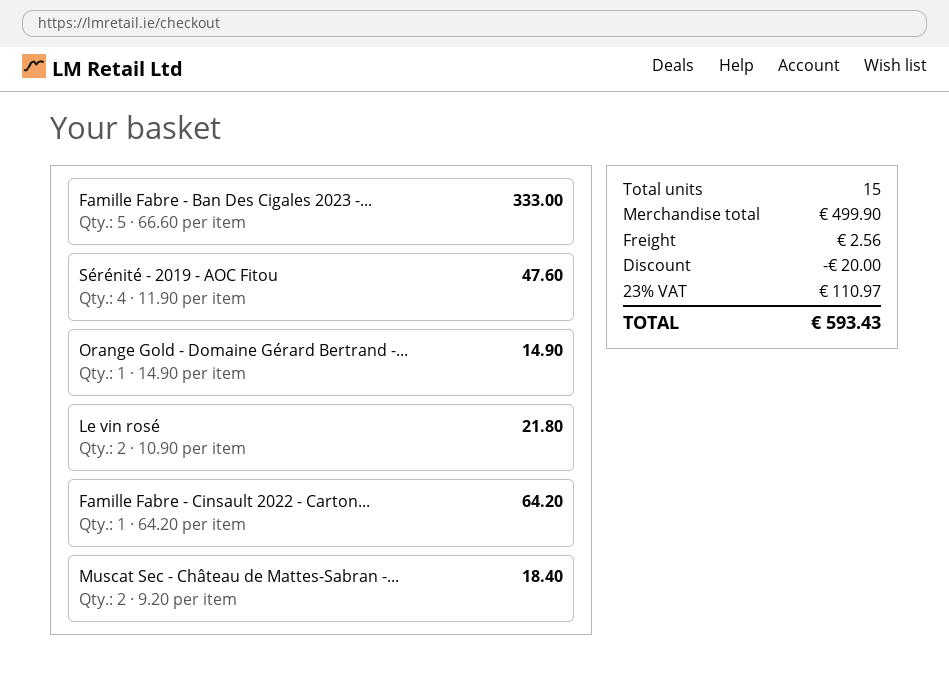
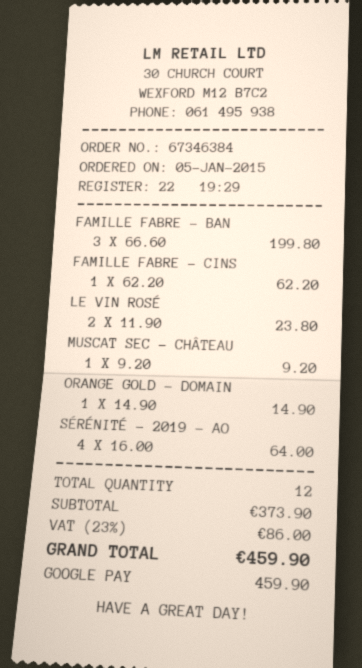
Famille Fabre - Ban Des Cigales 2023 -...: 5 x 66.60 = 333.00 -> 3 x 66.60 = 199.80
Sérénité - 2019 - AOC Fitou: 4 x 11.90 = 47.60 -> 4 x 16.00 = 64.00
Le vin rosé: 2 x 10.90 = 21.80 -> 2 x 11.90 = 23.80
Famille Fabre - Cinsault 2022 - Carton...: 1 x 64.20 = 64.20 -> 1 x 62.20 = 62.20
Muscat Sec - Château de Mattes-Sabran -...: 2 x 9.20 = 18.40 -> 1 x 9.20 = 9.20
total quantity: 15 -> 12
subtotal: 499.90 -> 373.90
discount: 20.00 -> none
shipping: 2.56 -> none
tax: 23% = 110.97 -> 23% = 86.00
total: 593.43 -> 459.90

